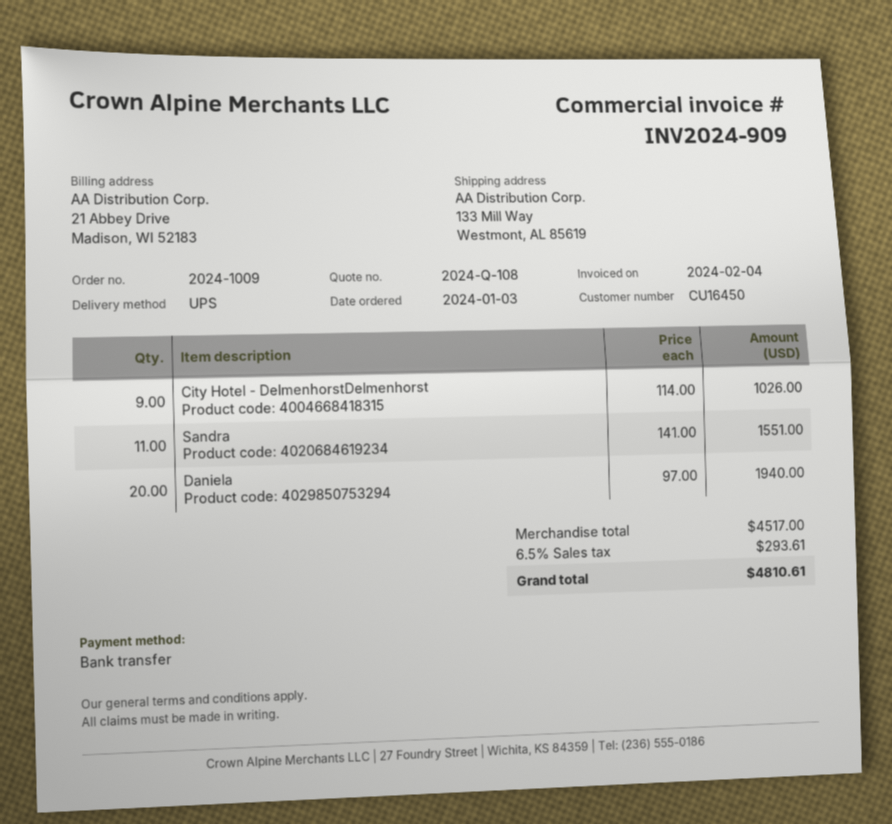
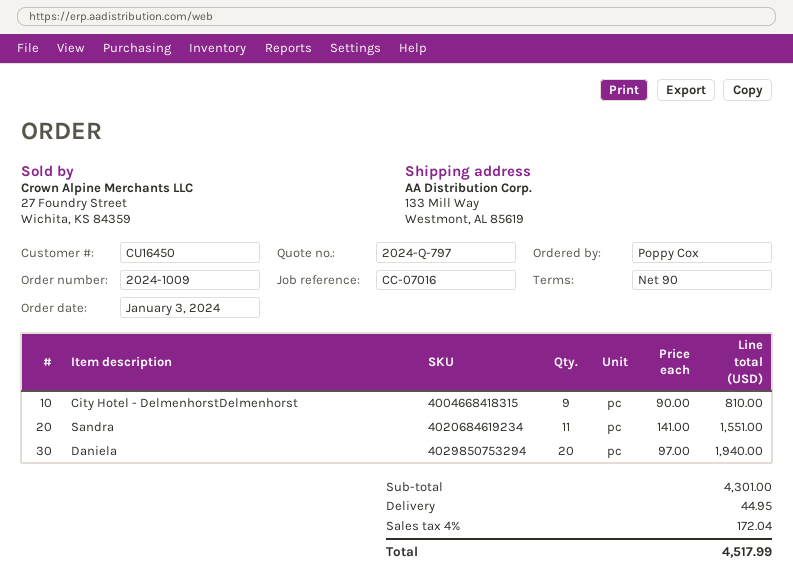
quote number: 2024-Q-108 -> 2024-Q-797
City Hotel - DelmenhorstDelmenhorst: 9 x 114.00 = 1026.00 -> 9 x 90.00 = 810.00
subtotal: 4517.00 -> 4301.00
shipping: none -> 44.95
tax: 6.5% = 293.61 -> 4% = 172.04
total: 4810.61 -> 4517.99

